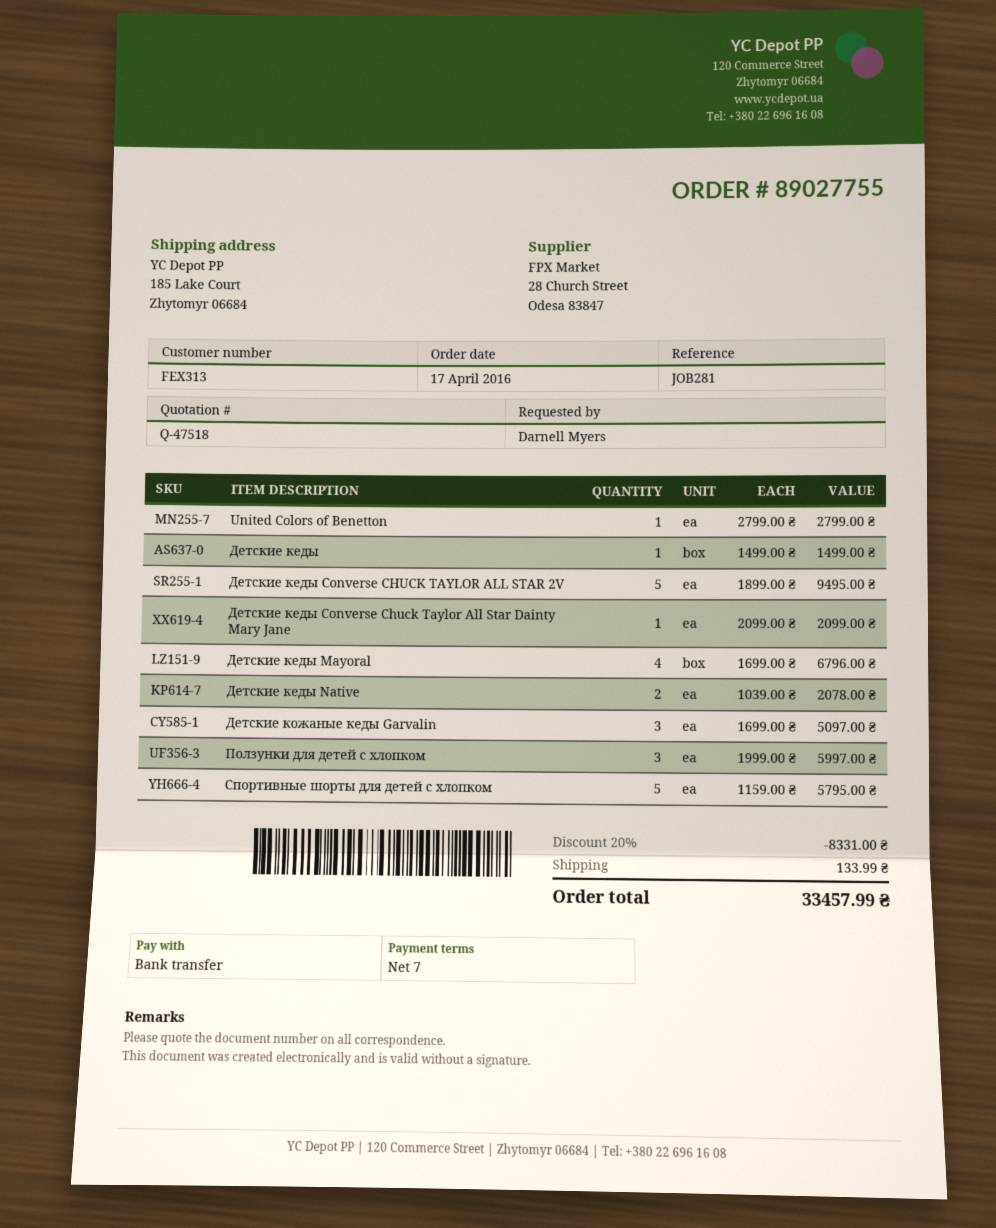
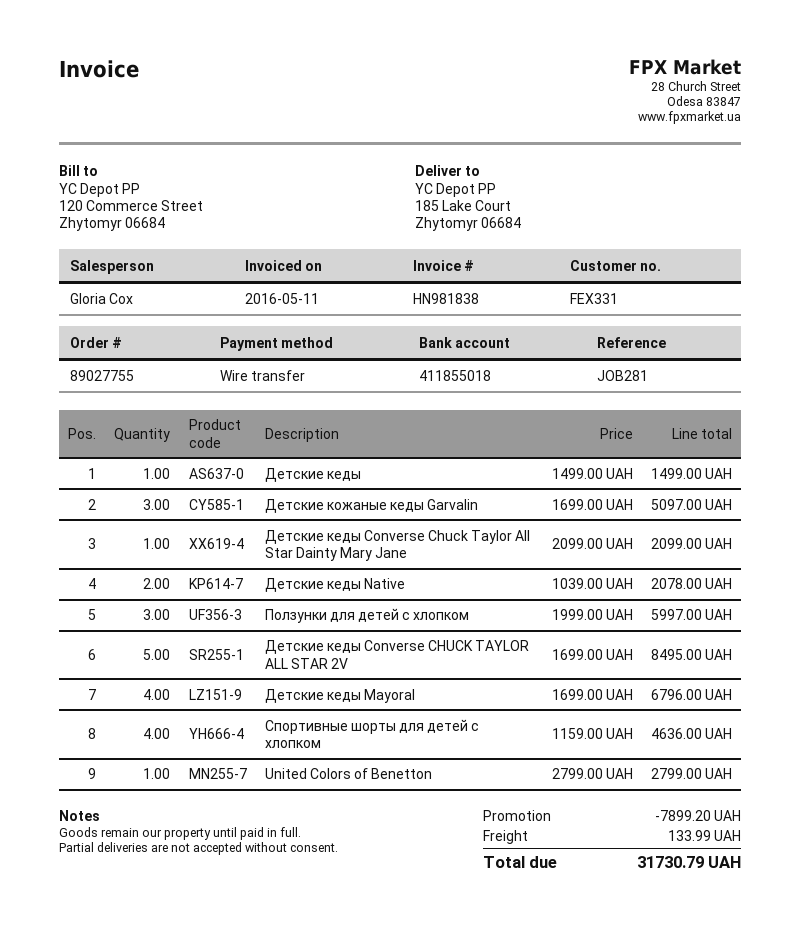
customer number: FEX313 -> FEX331
Детские кеды Converse CHUCK TAYLOR ALL STAR 2V: 5 x 1899.00 = 9495.00 -> 5 x 1699.00 = 8495.00
Спортивные шорты для детей с хлопком: 5 x 1159.00 = 5795.00 -> 4 x 1159.00 = 4636.00
discount: 8331.00 -> 7899.20
total: 33457.99 -> 31730.79

